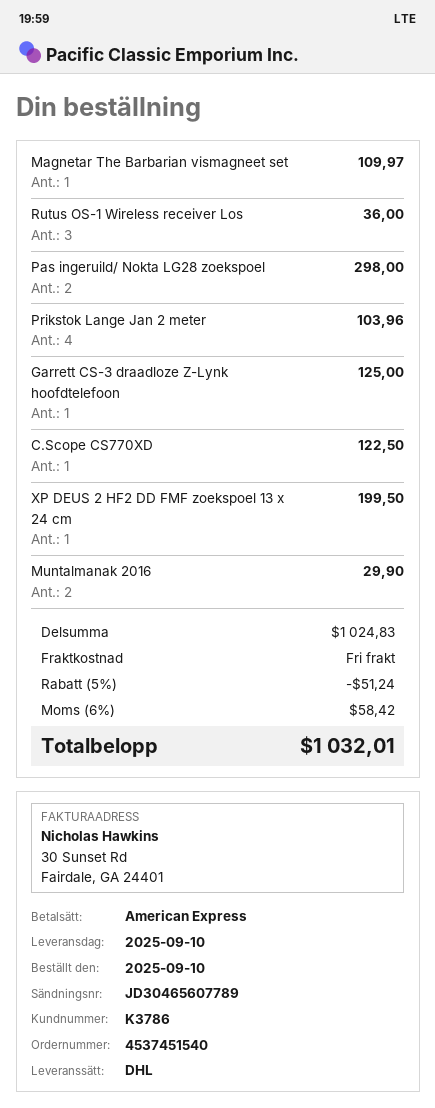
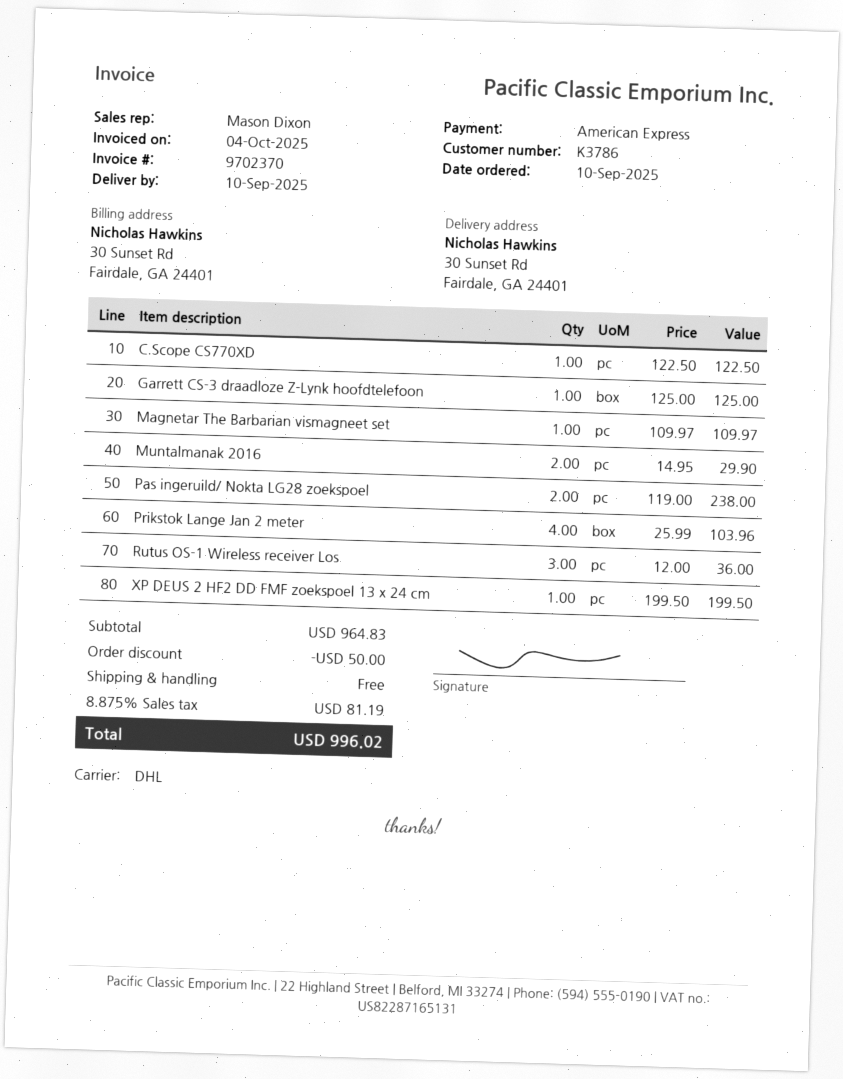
Pas ingeruild/ Nokta LG28 zoekspoel: 2 for 298.00 -> 2 for 238.00
subtotal: 1024.83 -> 964.83
discount: 51.24 -> 50.00
tax: 6% = 58.42 -> 8.875% = 81.19
total: 1032.01 -> 996.02

